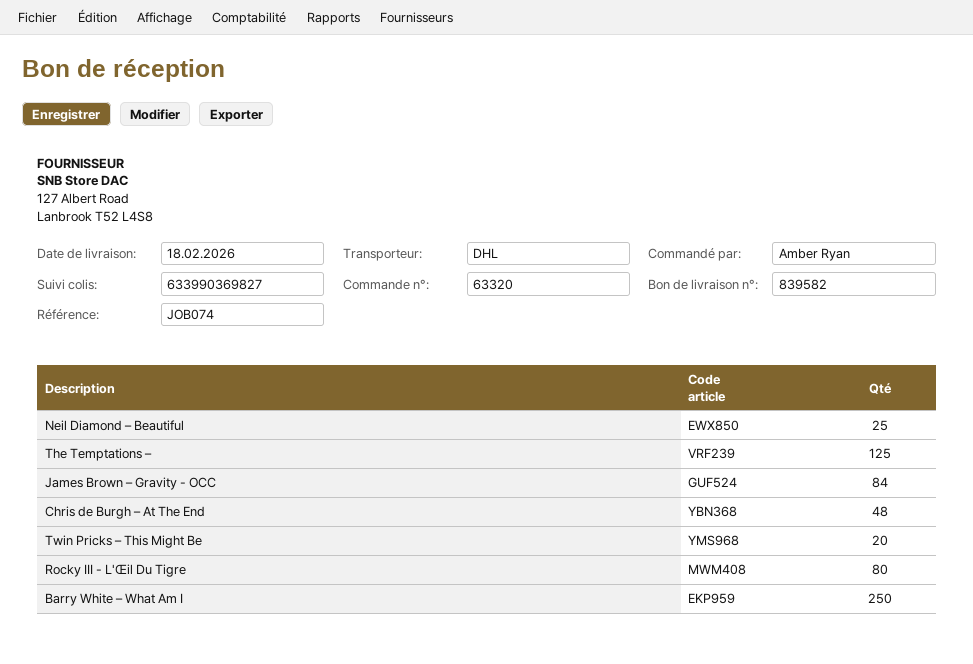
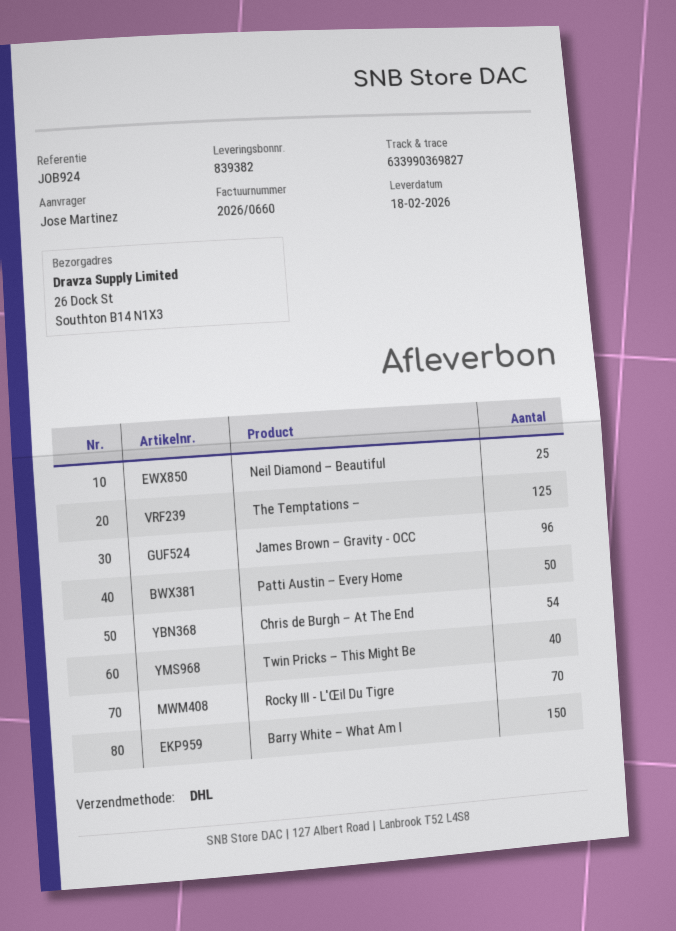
delivery note number: 839582 -> 839382
reference: JOB074 -> JOB924
ordered by: Amber Ryan -> Jose Martinez
James Brown – Gravity - OCC: 84 -> 96
Chris de Burgh – At The End: 48 -> 54
Twin Pricks – This Might Be: 20 -> 40
Rocky III - L'Œil Du Tigre: 80 -> 70
Barry White – What Am I: 250 -> 150
Patti Austin – Every Home: none -> 50

